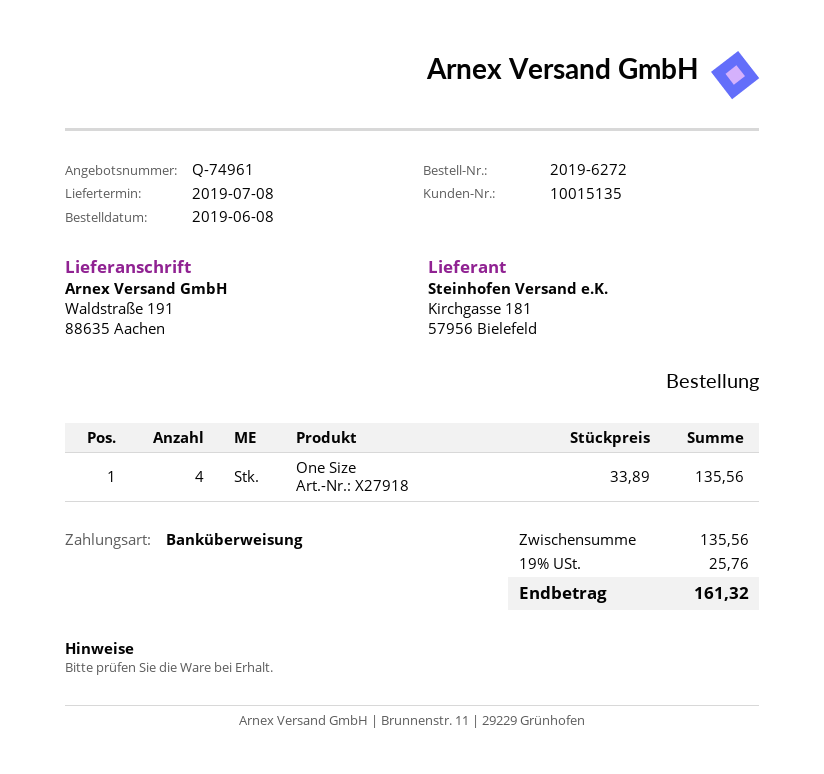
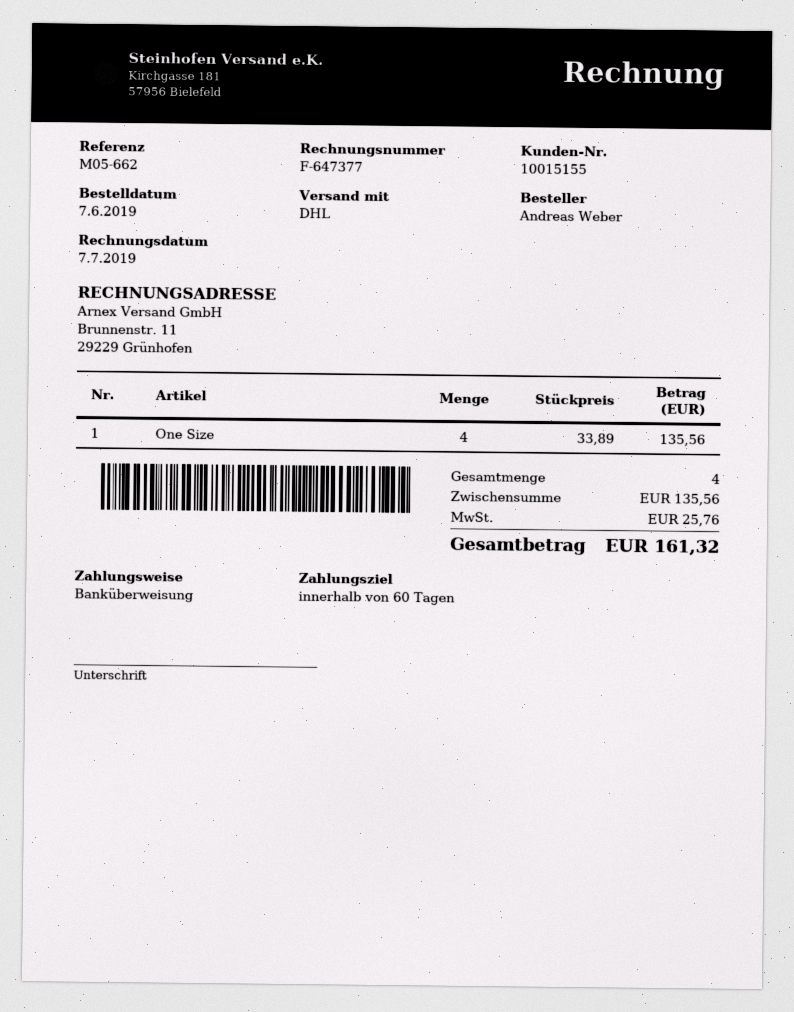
order date: 2019-06-08 -> 2019-06-07
customer number: 10015135 -> 10015155

